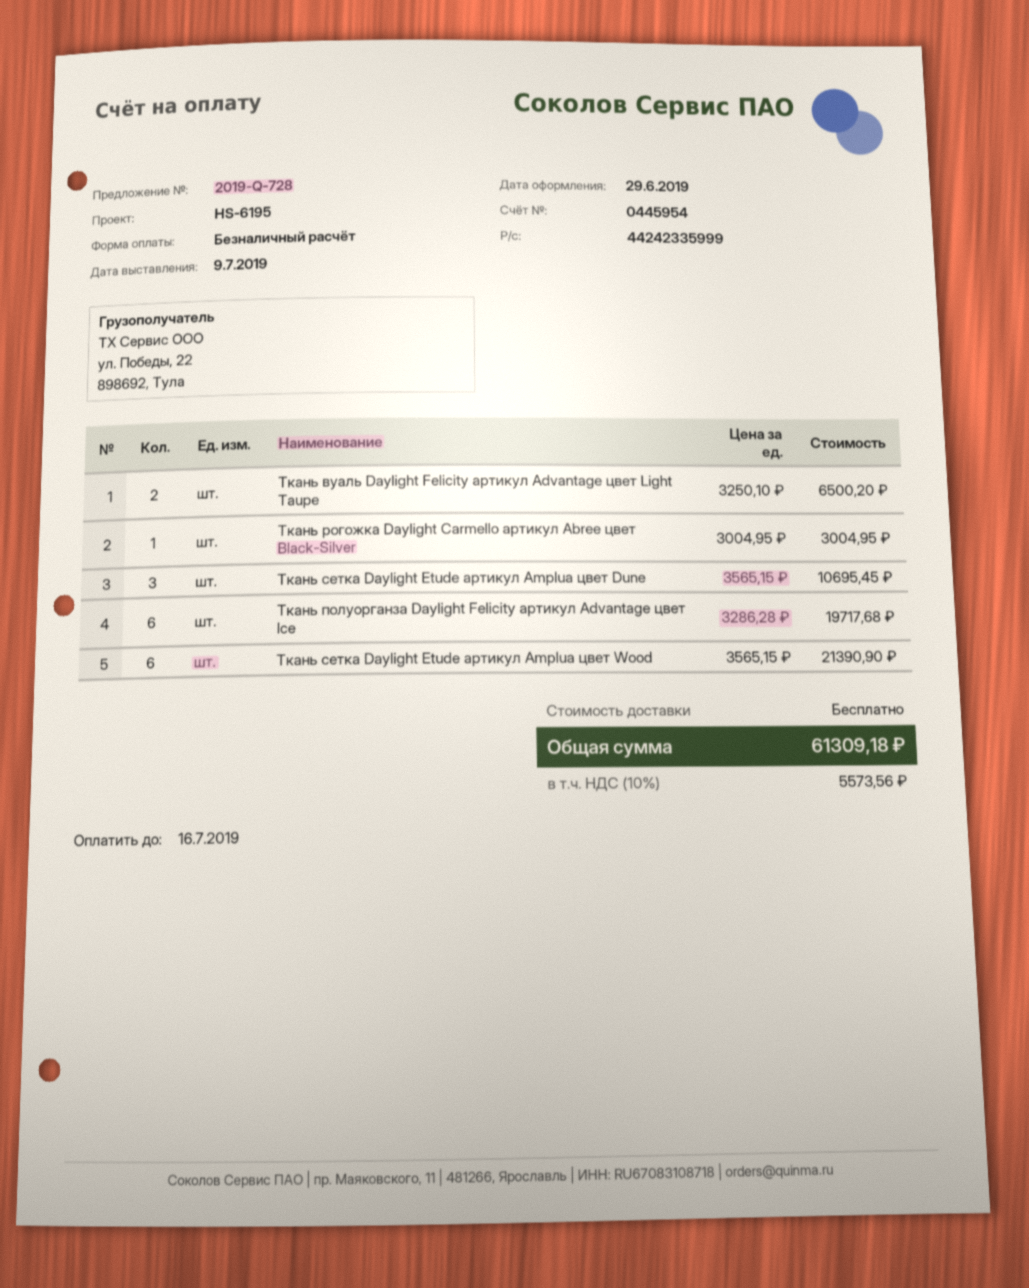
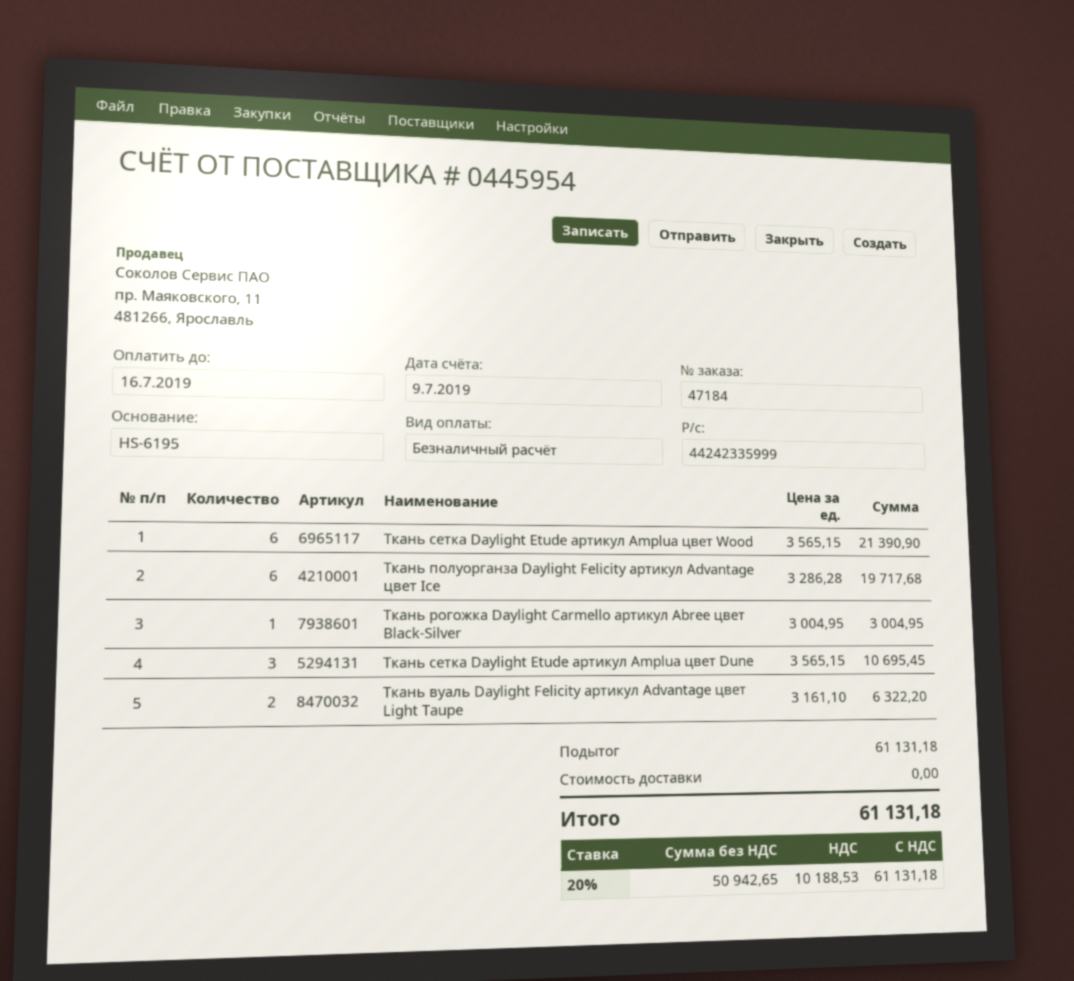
Ткань вуаль Daylight Felicity артикул Advantage цвет Light Taupe: 2 x 3250.10 = 6500.20 -> 2 x 3161.10 = 6322.20
tax: 10% = 5573.56 -> 20% = 10188.53
total: 61309.18 -> 61131.18

